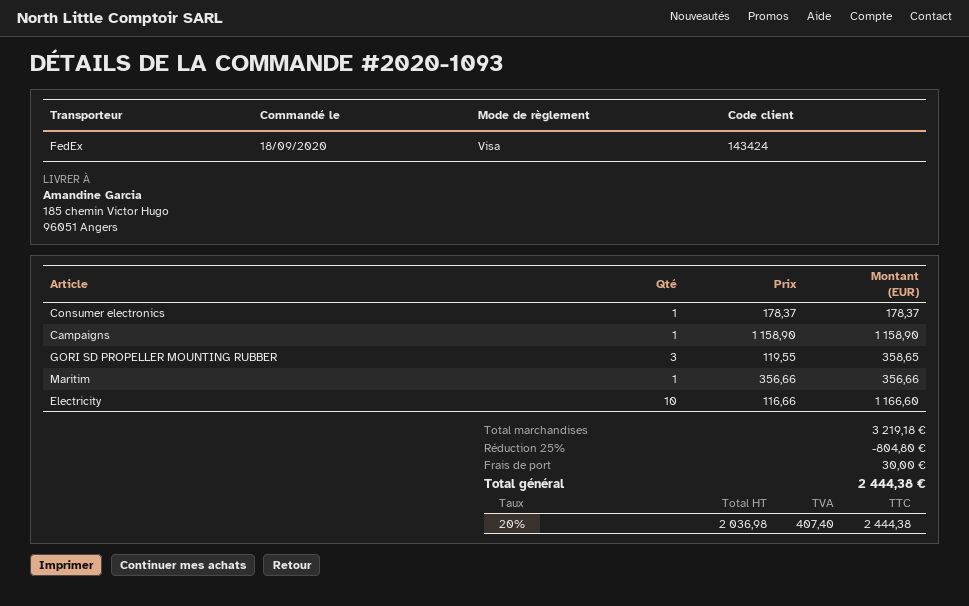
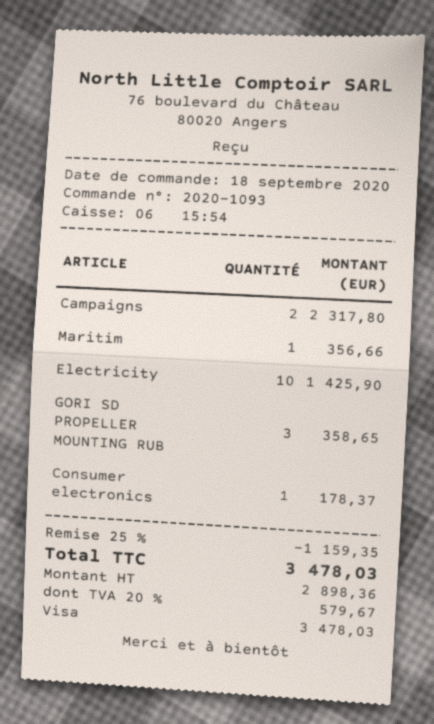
Campaigns: 1 for 1158.90 -> 2 for 2317.80
Electricity: 10 for 1166.60 -> 10 for 1425.90
discount: 25% = 804.80 -> 25% = 1159.35
shipping: 30.00 -> none
net: 2036.98 -> 2898.36
tax: 20% = 407.40 -> 20% = 579.67
total: 2444.38 -> 3478.03

